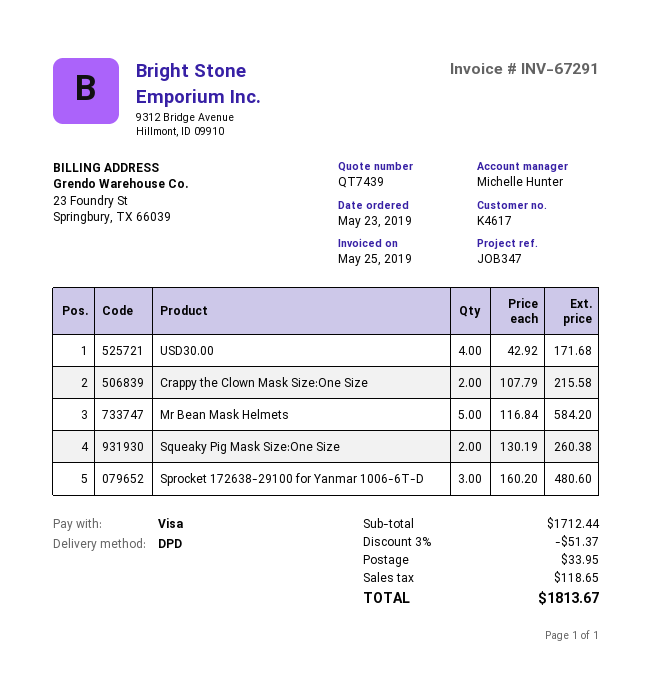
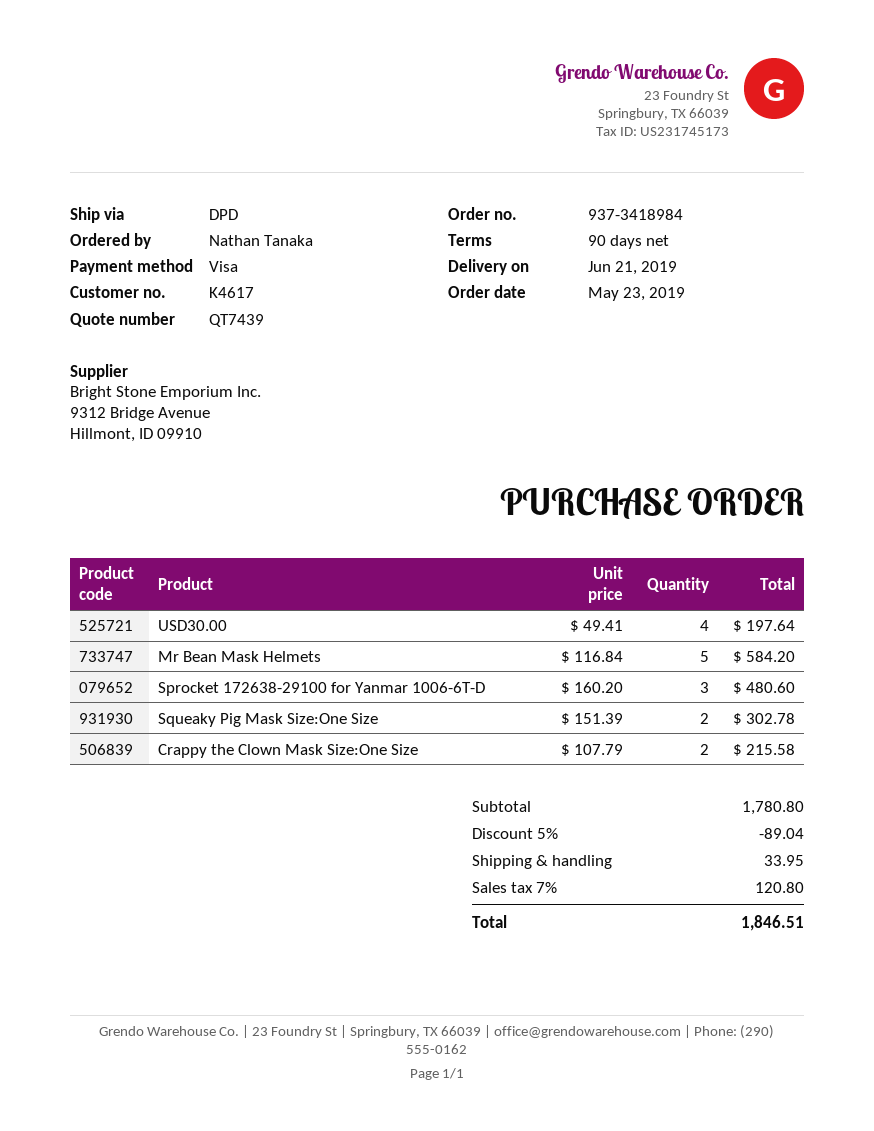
USD30.00: 4 x 42.92 = 171.68 -> 4 x 49.41 = 197.64
Squeaky Pig Mask Size:One Size: 2 x 130.19 = 260.38 -> 2 x 151.39 = 302.78
subtotal: 1712.44 -> 1780.80
discount: 3% = 51.37 -> 5% = 89.04
tax: 118.65 -> 120.80
total: 1813.67 -> 1846.51

